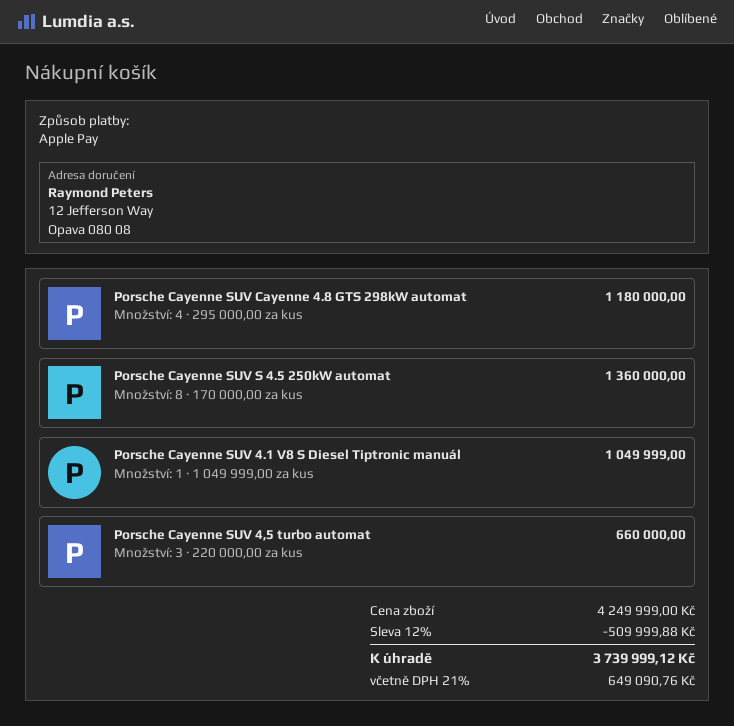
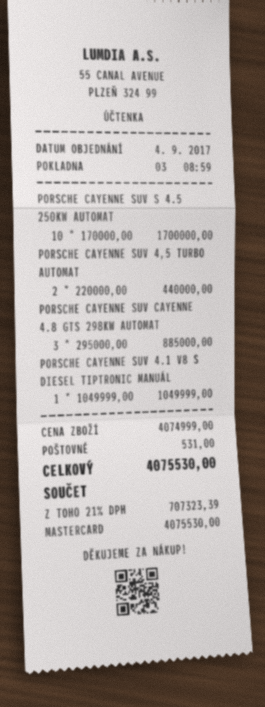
payment method: Apple Pay -> Mastercard
Porsche Cayenne SUV Cayenne 4.8 GTS 298kW automat: 4 x 295000.00 = 1180000.00 -> 3 x 295000.00 = 885000.00
Porsche Cayenne SUV S 4.5 250kW automat: 8 x 170000.00 = 1360000.00 -> 10 x 170000.00 = 1700000.00
Porsche Cayenne SUV 4,5 turbo automat: 3 x 220000.00 = 660000.00 -> 2 x 220000.00 = 440000.00
subtotal: 4249999.00 -> 4074999.00
discount: 12% = 509999.88 -> none
shipping: none -> 531.00
tax: 21% = 649090.76 -> 21% = 707323.39
total: 3739999.12 -> 4075530.00

